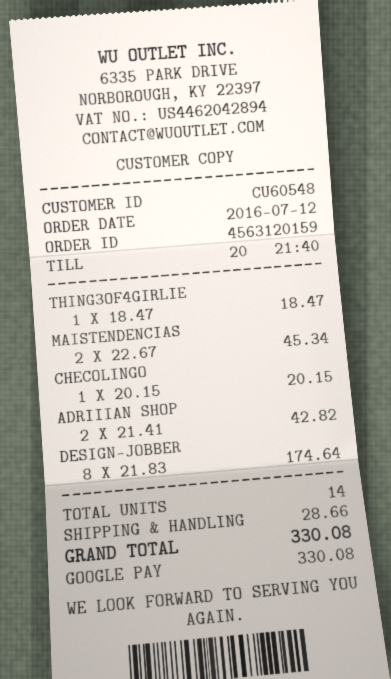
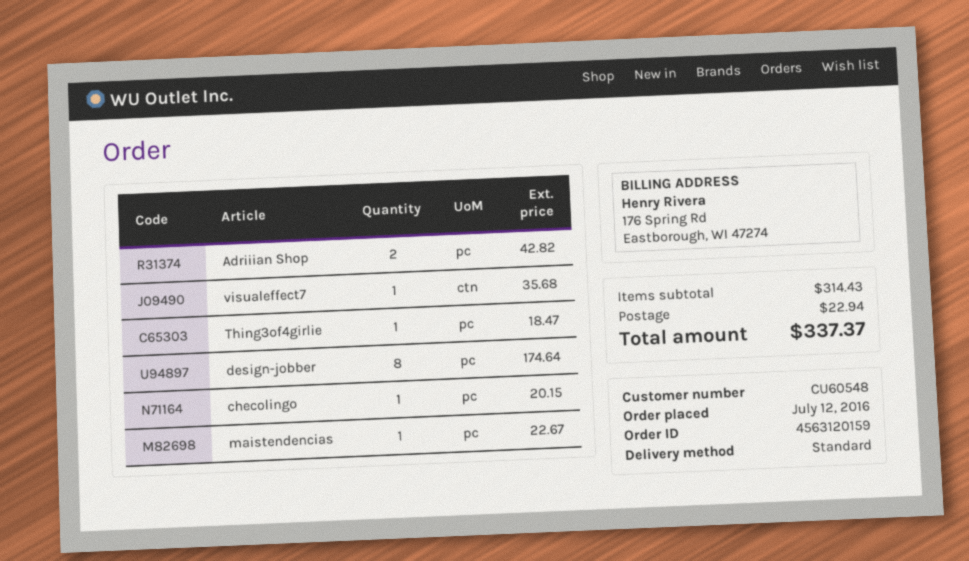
MAISTENDENCIAS: 2 for 45.34 -> 1 for 22.67
visualeffect7: none -> 1 for 35.68
shipping: 28.66 -> 22.94
total: 330.08 -> 337.37

